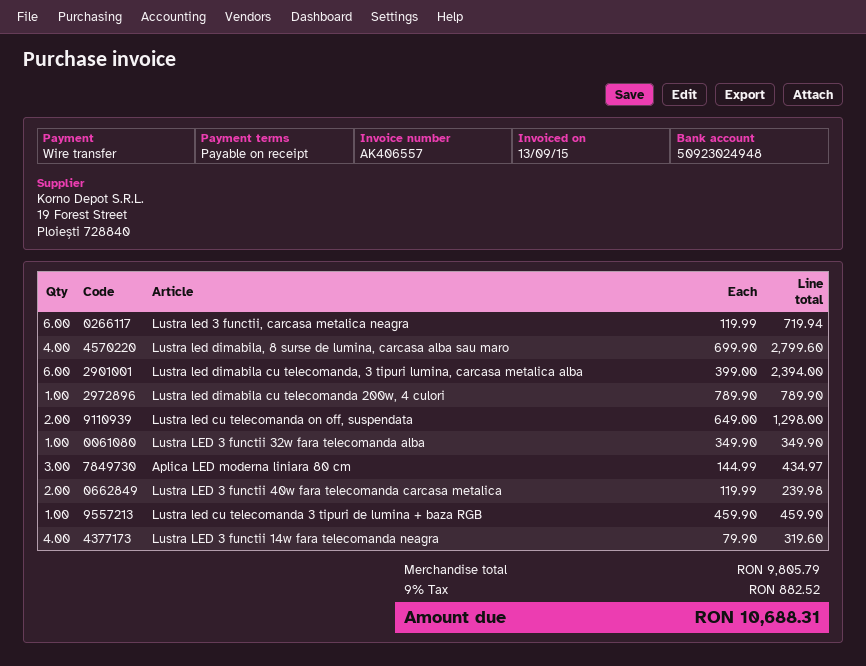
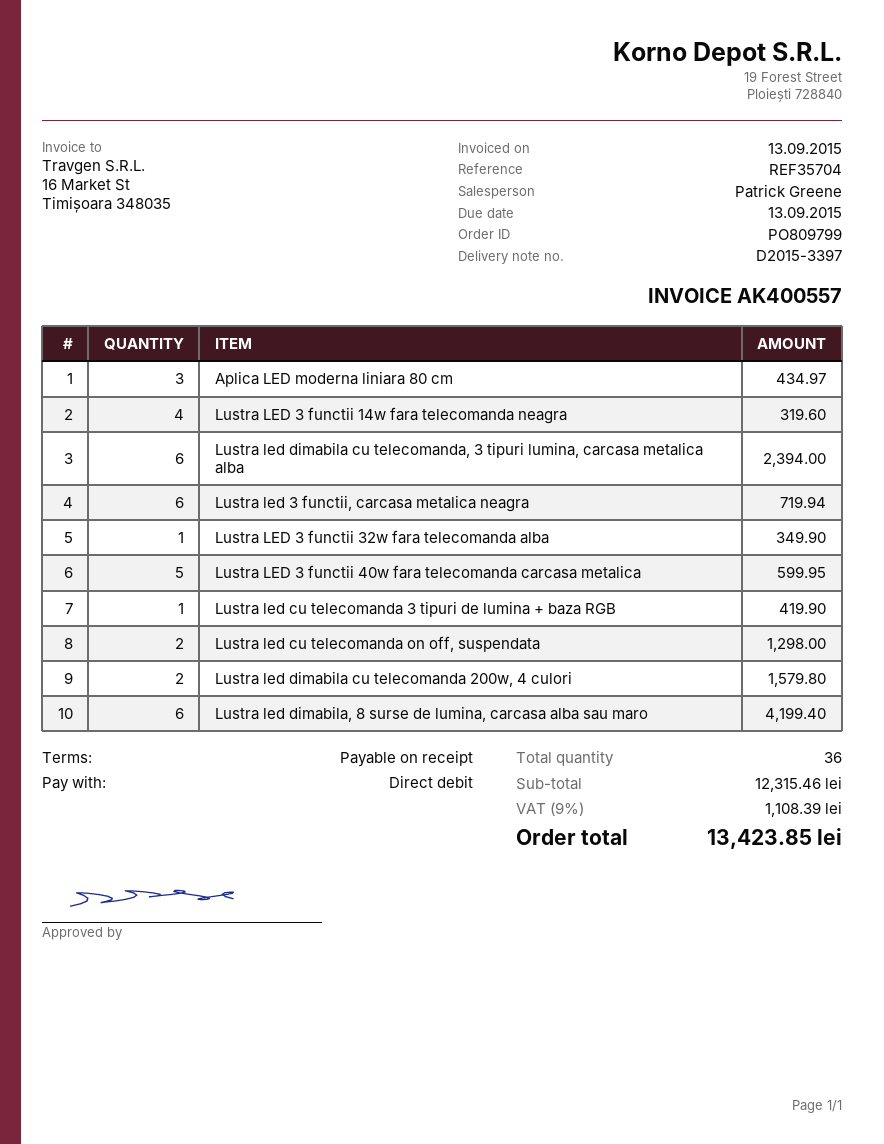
invoice number: AK406557 -> AK400557
payment method: bank transfer -> direct debit
Lustra led dimabila, 8 surse de lumina, carcasa alba sau maro: 4 for 2799.60 -> 6 for 4199.40
Lustra led dimabila cu telecomanda 200w, 4 culori: 1 for 789.90 -> 2 for 1579.80
Lustra LED 3 functii 40w fara telecomanda carcasa metalica: 2 for 239.98 -> 5 for 599.95
Lustra led cu telecomanda 3 tipuri de lumina + baza RGB: 1 for 459.90 -> 1 for 419.90
subtotal: 9805.79 -> 12315.46
tax: 9% = 882.52 -> 9% = 1108.39
total: 10688.31 -> 13423.85

